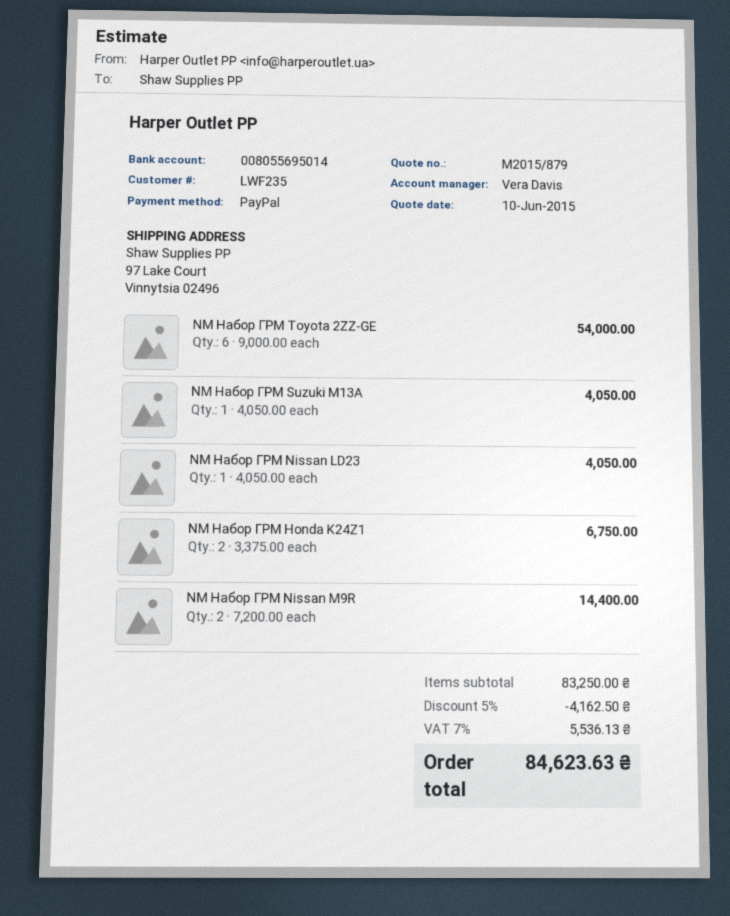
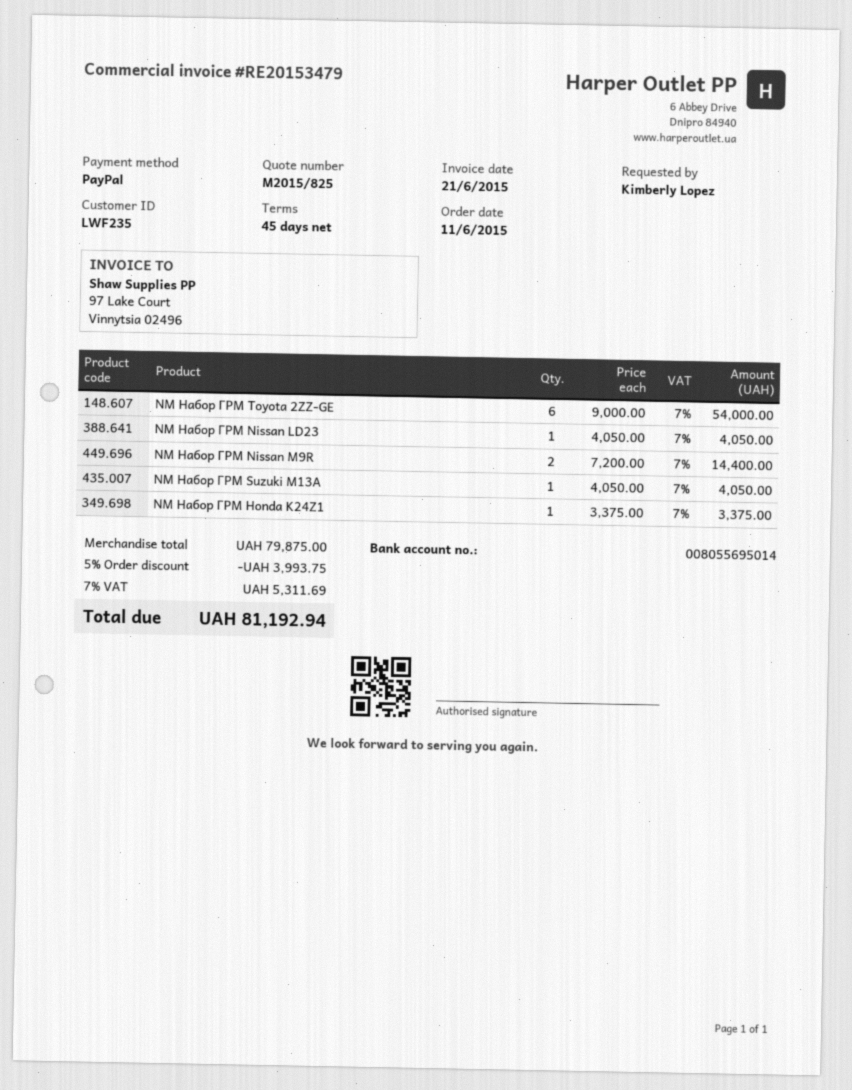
quote number: M2015/879 -> M2015/825
NM Набор ГРМ Honda K24Z1: 2 x 3375.00 = 6750.00 -> 1 x 3375.00 = 3375.00
subtotal: 83250.00 -> 79875.00
discount: 5% = 4162.50 -> 5% = 3993.75
tax: 7% = 5536.13 -> 7% = 5311.69
total: 84623.63 -> 81192.94

